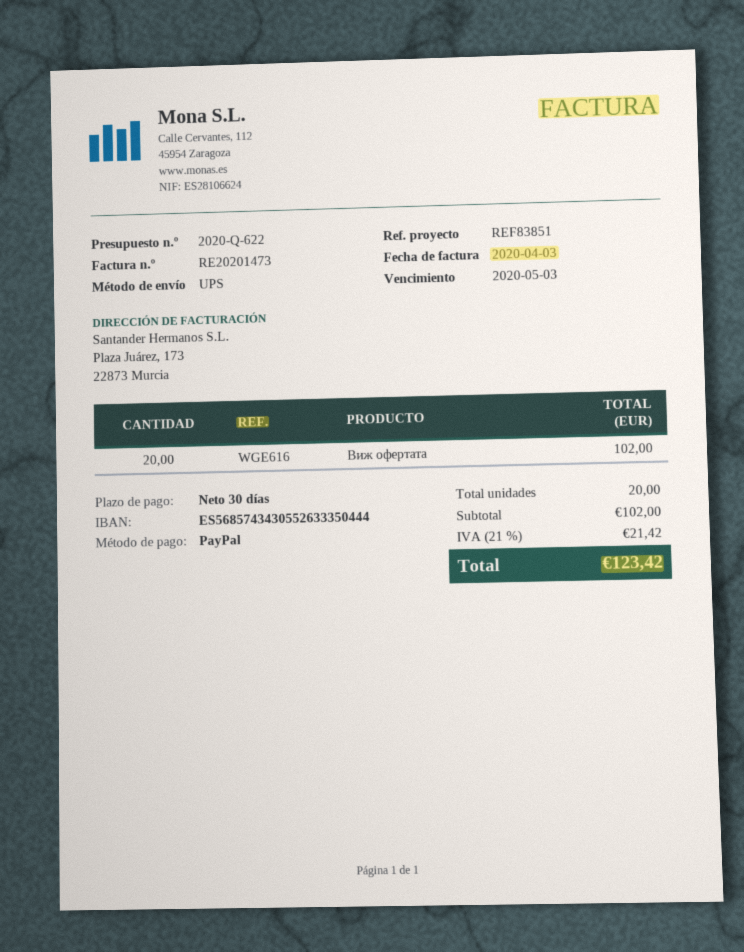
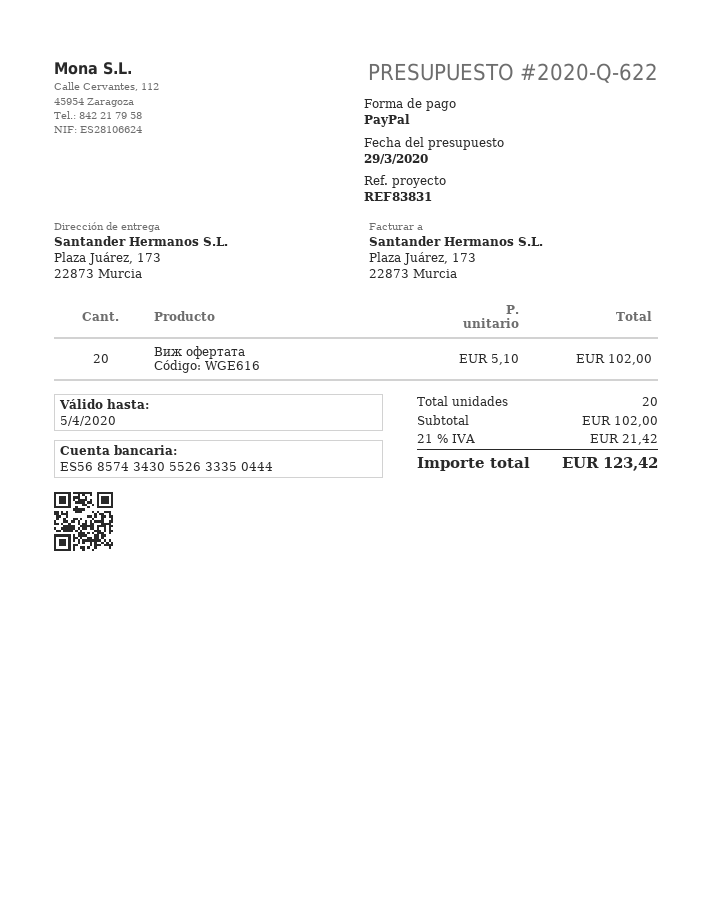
reference: REF83851 -> REF83831

